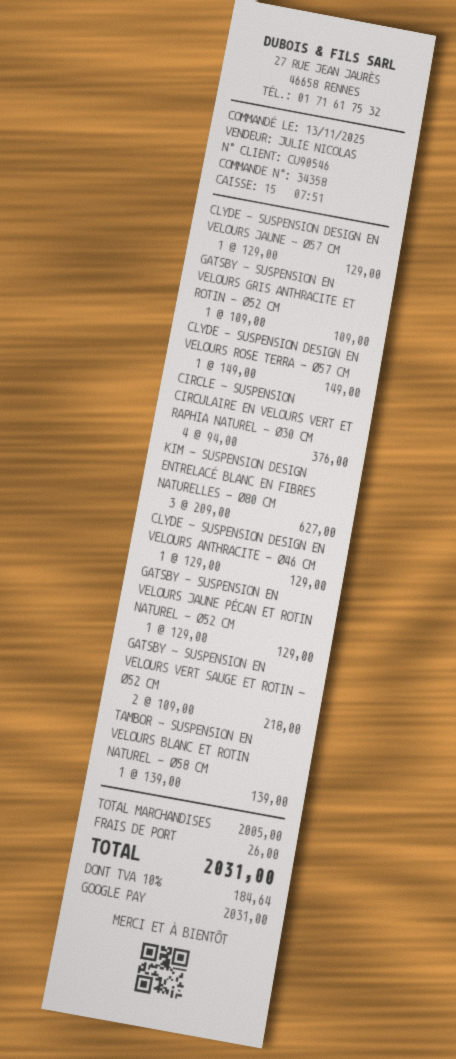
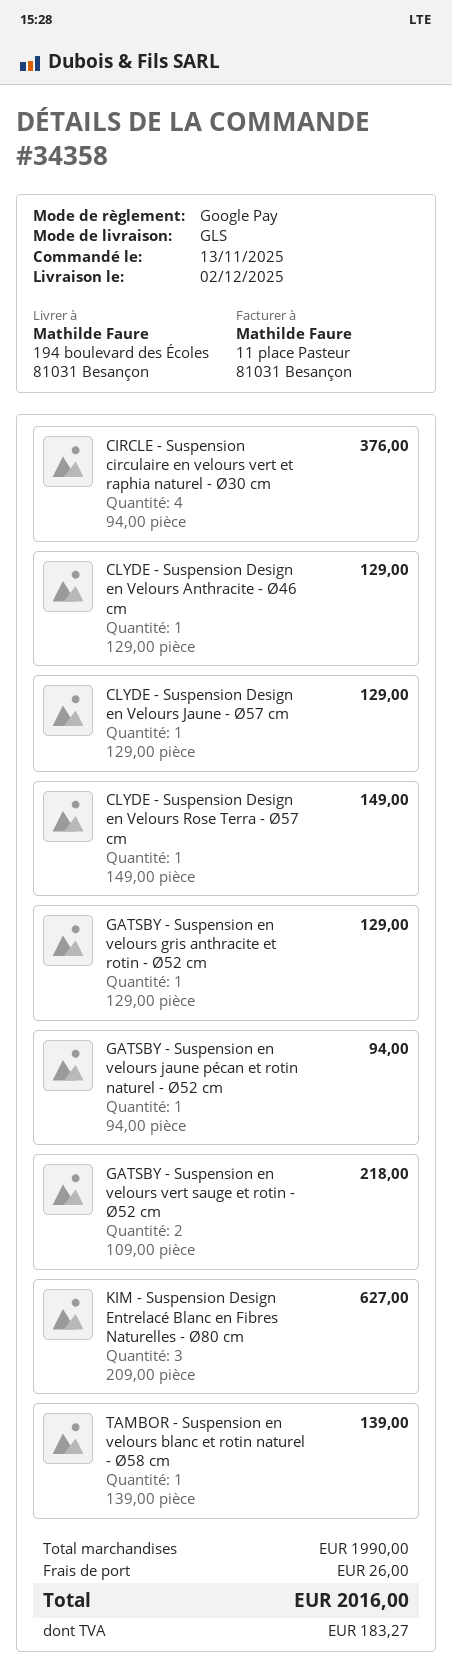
GATSBY - SUSPENSION EN VELOURS GRIS ANTHRACITE ET ROTIN - Ø52 CM: 1 x 109.00 = 109.00 -> 1 x 129.00 = 129.00
GATSBY - SUSPENSION EN VELOURS JAUNE PÉCAN ET ROTIN NATUREL - Ø52 CM: 1 x 129.00 = 129.00 -> 1 x 94.00 = 94.00
subtotal: 2005.00 -> 1990.00
tax: 184.64 -> 183.27
total: 2031.00 -> 2016.00

